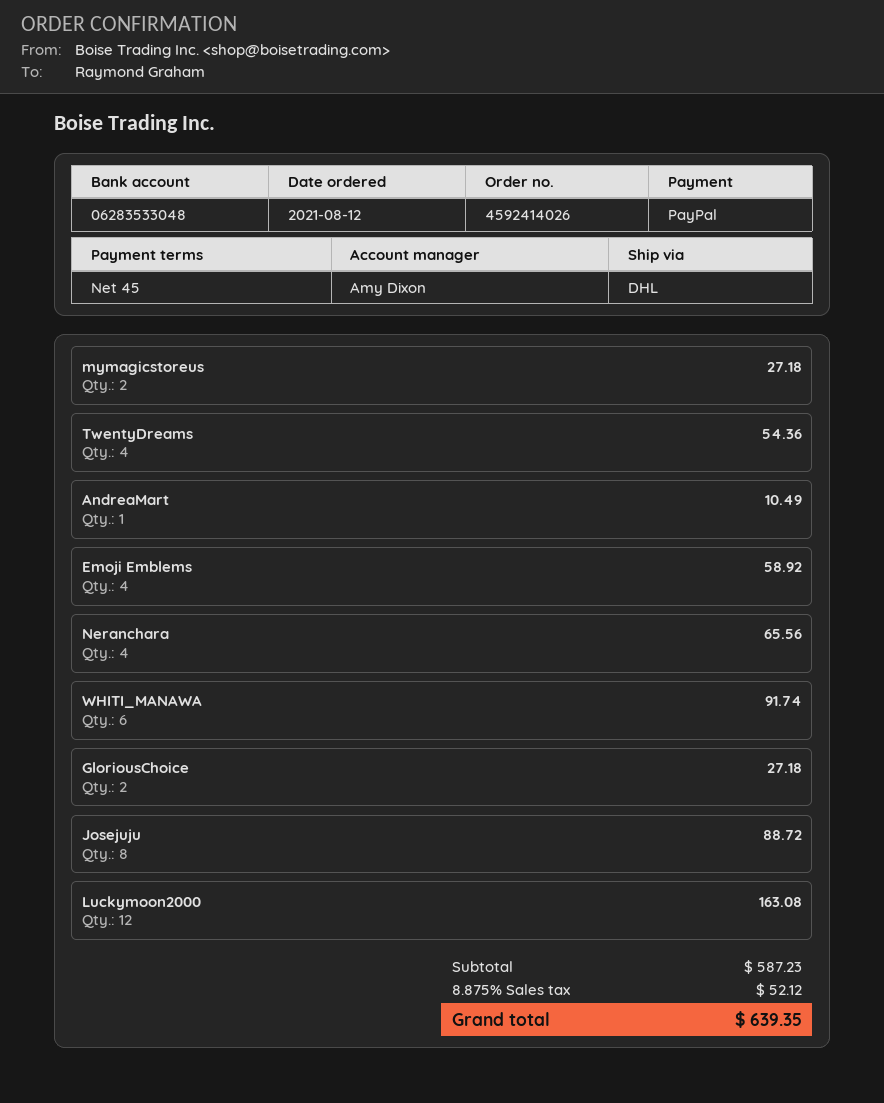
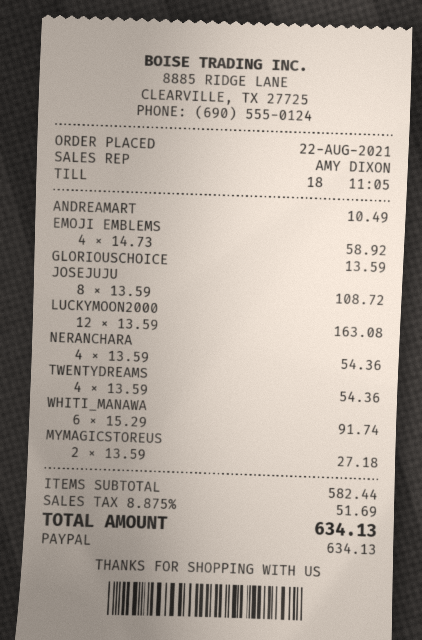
order date: 2021-08-12 -> 2021-08-22
Neranchara: 4 for 65.56 -> 4 for 54.36
GloriousChoice: 2 for 27.18 -> 1 for 13.59
Josejuju: 8 for 88.72 -> 8 for 108.72
subtotal: 587.23 -> 582.44
tax: 8.875% = 52.12 -> 8.875% = 51.69
total: 639.35 -> 634.13

